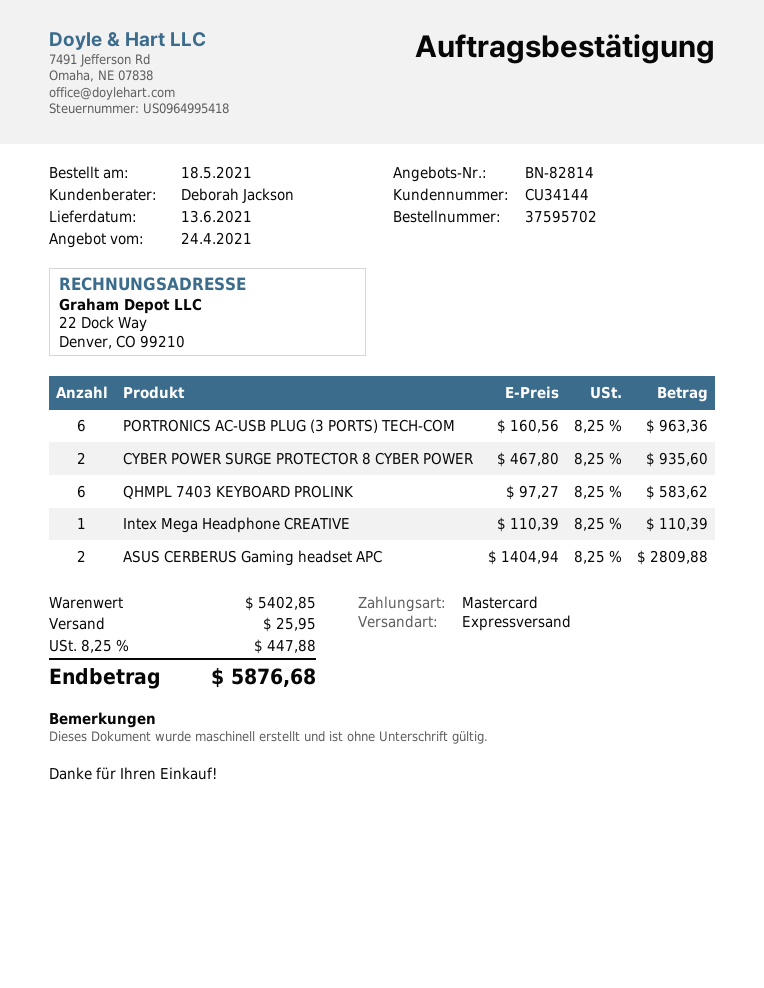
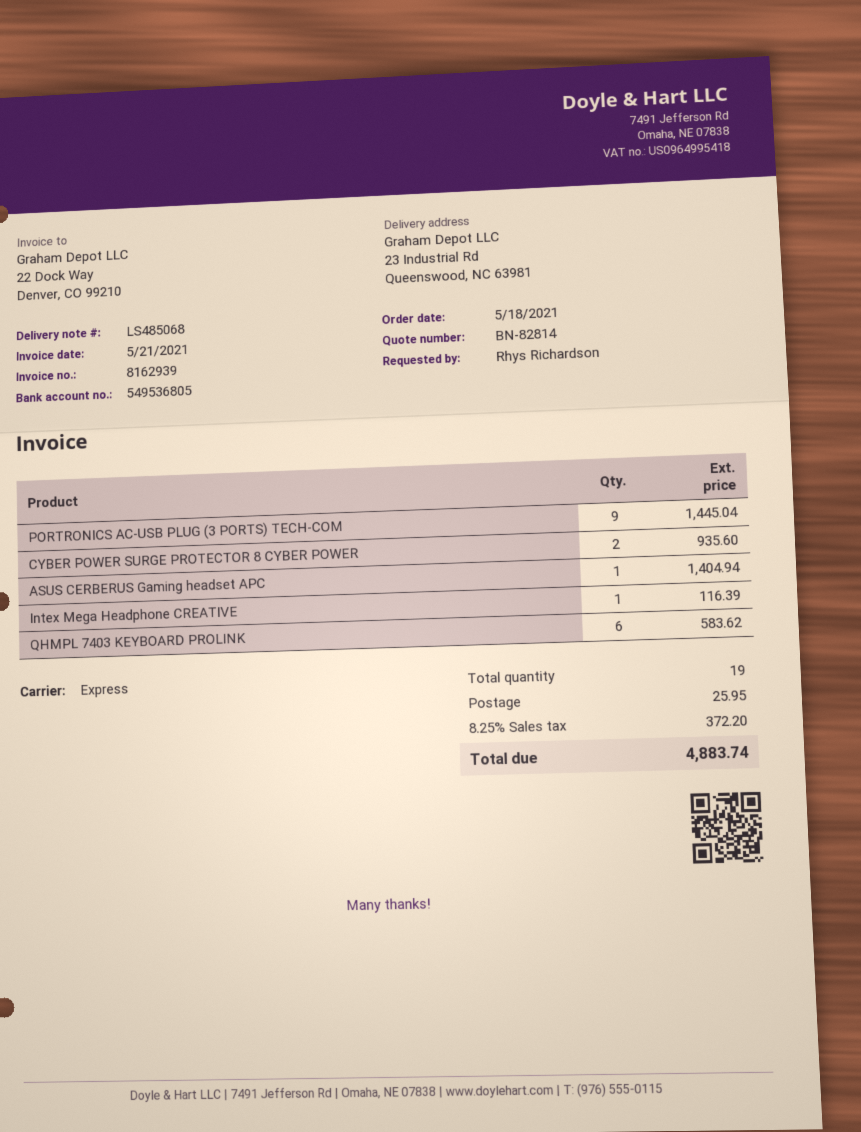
PORTRONICS AC-USB PLUG (3 PORTS) TECH-COM: 6 for 963.36 -> 9 for 1445.04
Intex Mega Headphone CREATIVE: 1 for 110.39 -> 1 for 116.39
ASUS CERBERUS Gaming headset APC: 2 for 2809.88 -> 1 for 1404.94
tax: 8.25% = 447.88 -> 8.25% = 372.20
total: 5876.68 -> 4883.74

